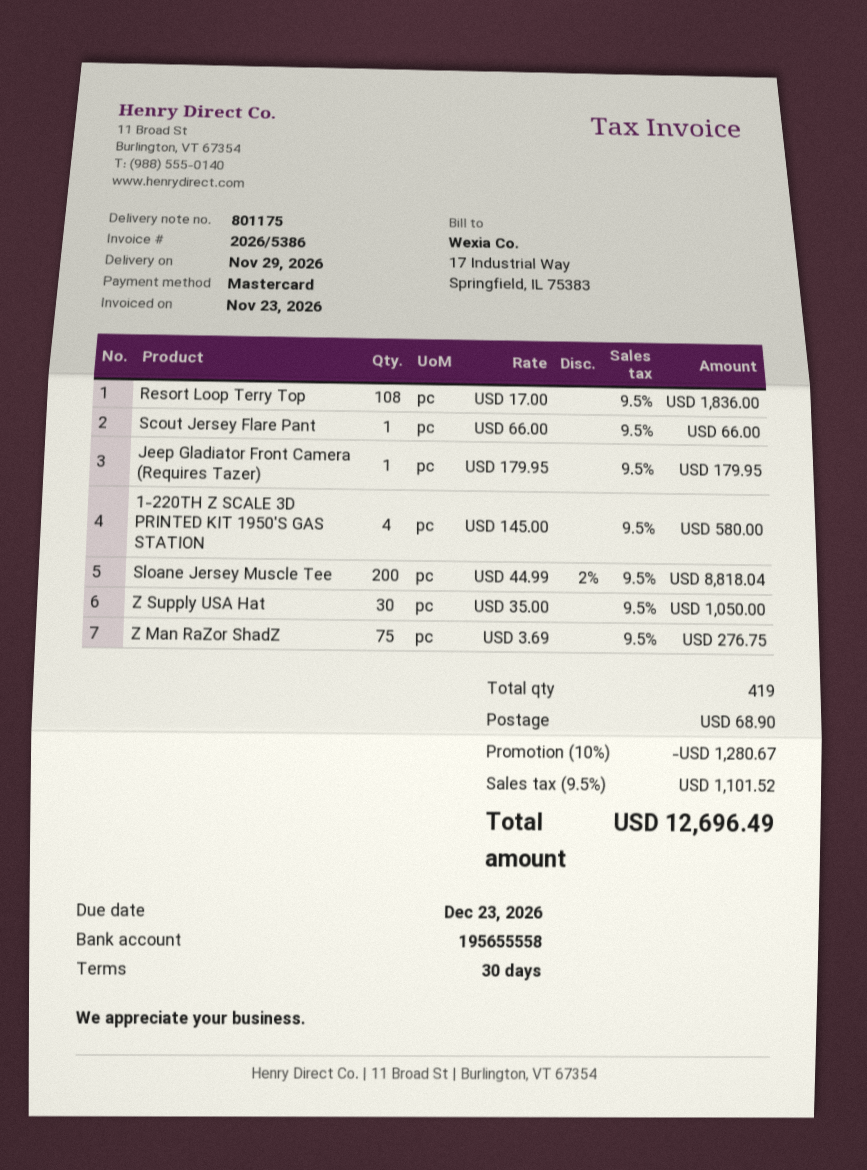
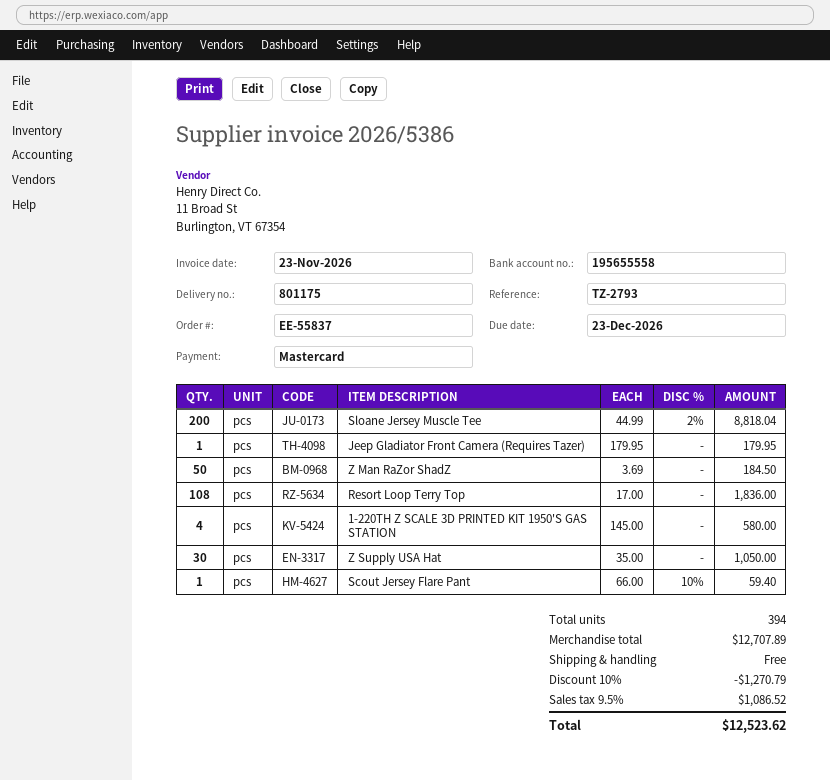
Scout Jersey Flare Pant: 1 x 66.00 = 66.00 -> 1 x 66.00 - 10% = 59.40
Z Man RaZor ShadZ: 75 x 3.69 = 276.75 -> 50 x 3.69 = 184.50
total quantity: 419 -> 394
discount: 10% = 1280.67 -> 10% = 1270.79
shipping: 68.90 -> 0.00
tax: 9.5% = 1101.52 -> 9.5% = 1086.52
total: 12696.49 -> 12523.62

